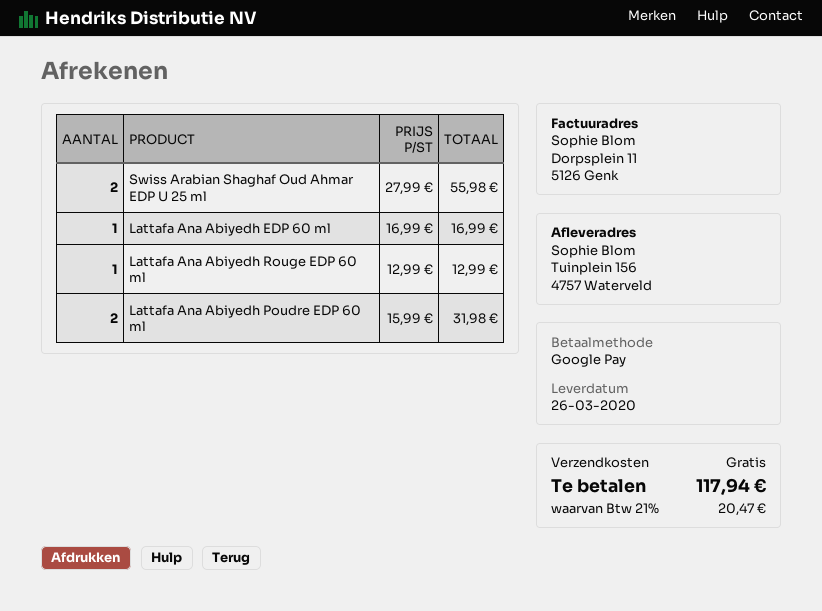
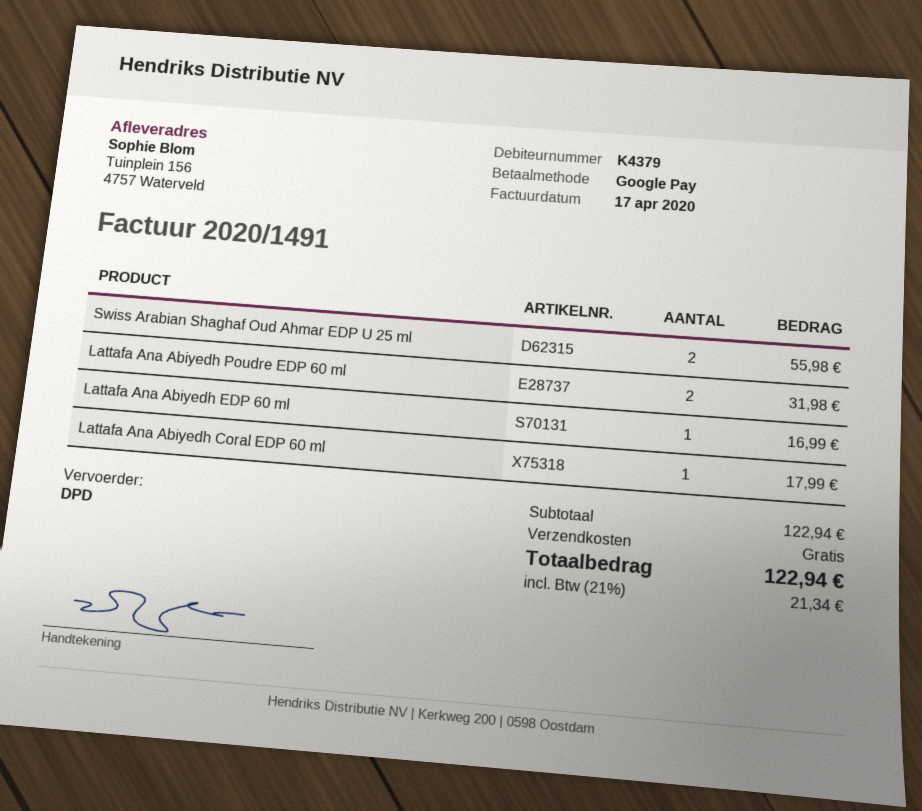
Lattafa Ana Abiyedh Rouge EDP 60 ml: 1 for 12.99 -> none
Lattafa Ana Abiyedh Coral EDP 60 ml: none -> 1 for 17.99
tax: 21% = 20.47 -> 21% = 21.34
total: 117.94 -> 122.94

